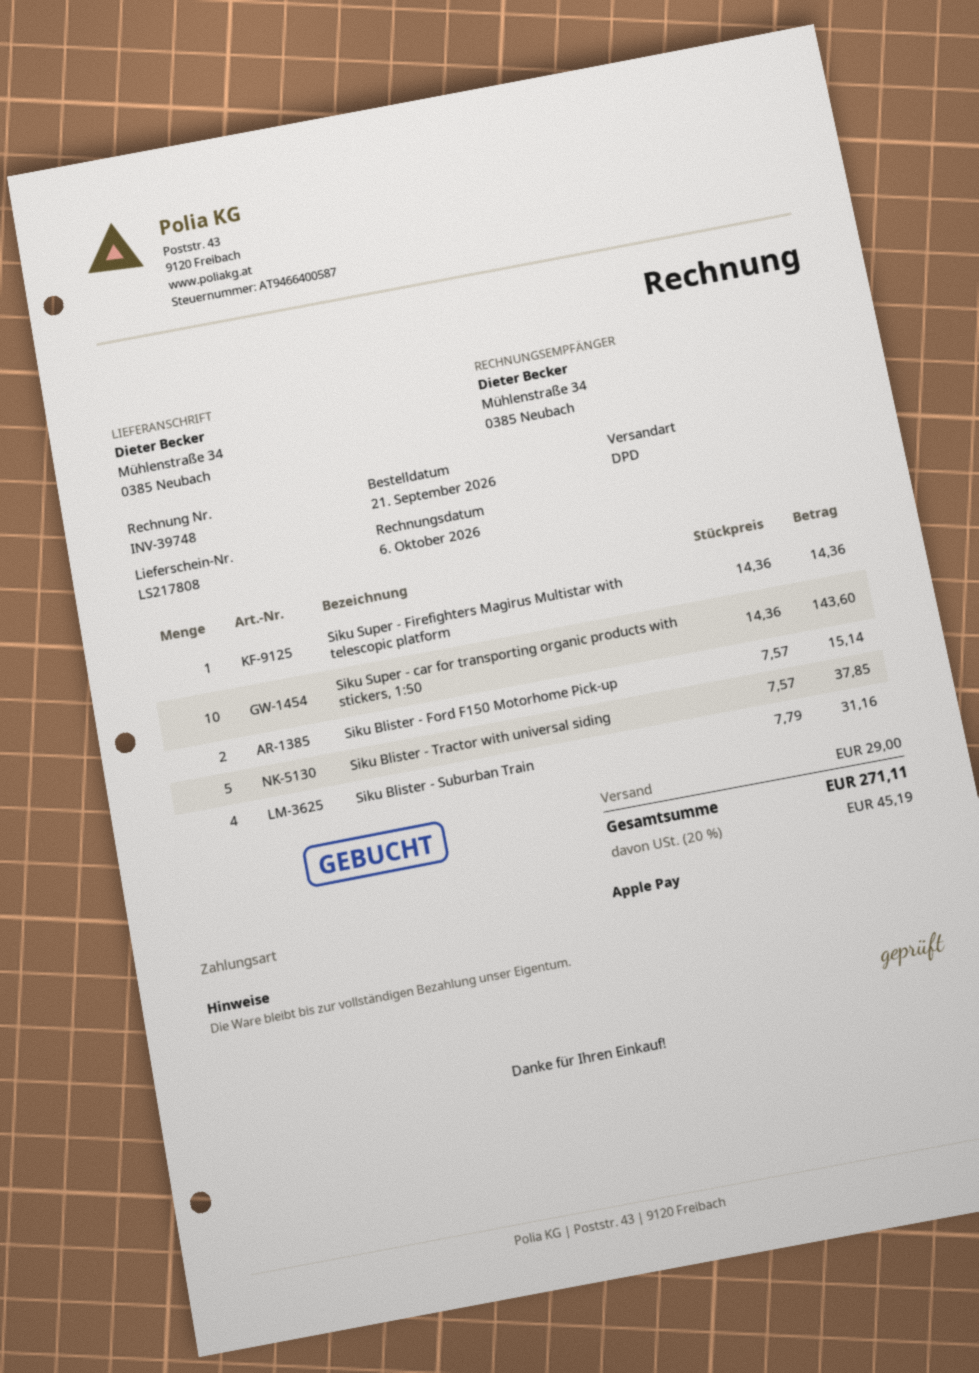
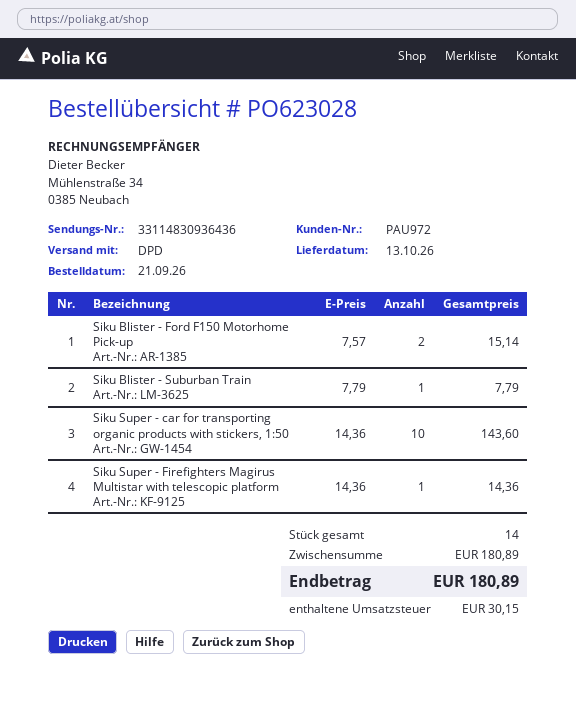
Siku Blister - Tractor with universal siding: 5 x 7.57 = 37.85 -> none
Siku Blister - Suburban Train: 4 x 7.79 = 31.16 -> 1 x 7.79 = 7.79
shipping: 29.00 -> none
tax: 45.19 -> 30.15
total: 271.11 -> 180.89

